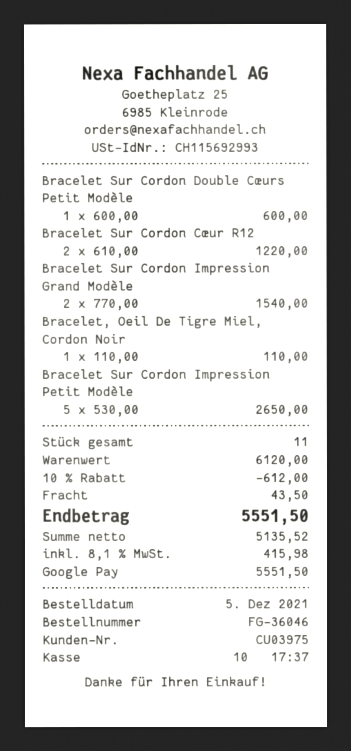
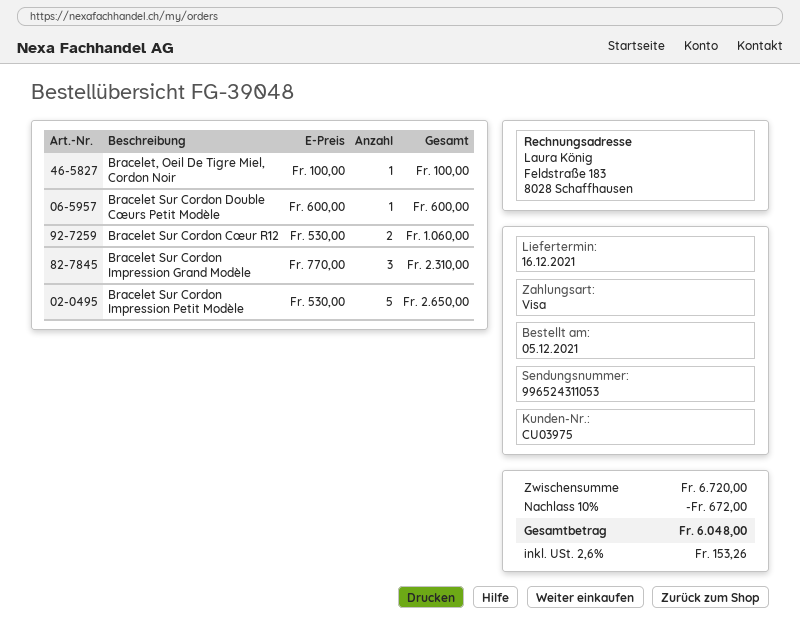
order number: FG-36046 -> FG-39048
payment method: Google Pay -> Visa
Bracelet Sur Cordon Cœur R12: 2 x 610.00 = 1220.00 -> 2 x 530.00 = 1060.00
Bracelet Sur Cordon Impression Grand Modèle: 2 x 770.00 = 1540.00 -> 3 x 770.00 = 2310.00
Bracelet, Oeil De Tigre Miel, Cordon Noir: 1 x 110.00 = 110.00 -> 1 x 100.00 = 100.00
subtotal: 6120.00 -> 6720.00
discount: 10% = 612.00 -> 10% = 672.00
shipping: 43.50 -> none
tax: 8.1% = 415.98 -> 2.6% = 153.26
total: 5551.50 -> 6048.00

